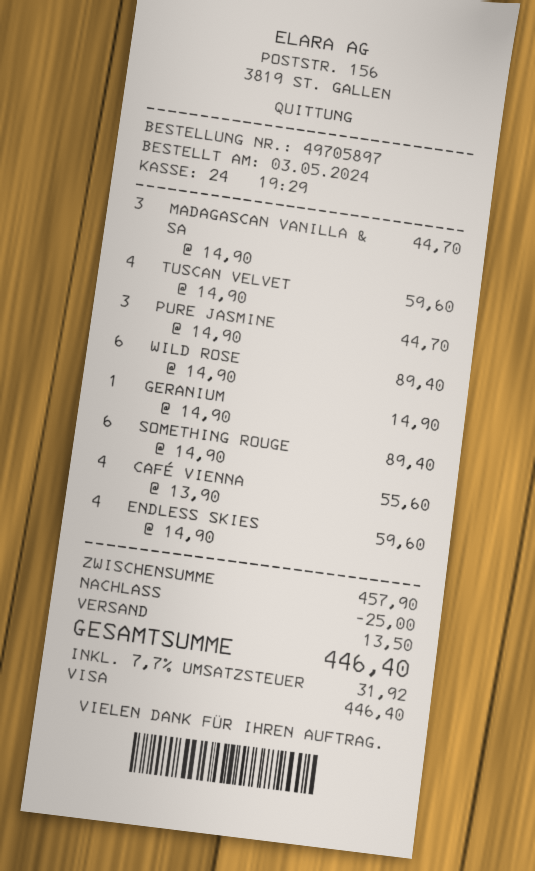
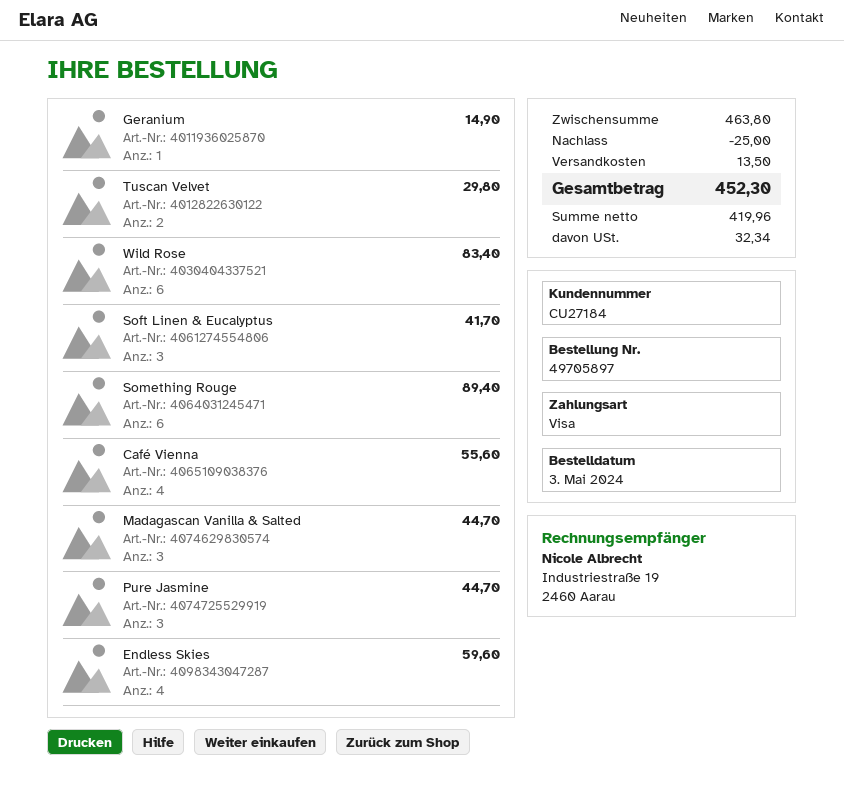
TUSCAN VELVET: 4 for 59.60 -> 2 for 29.80
WILD ROSE: 6 for 89.40 -> 6 for 83.40
Soft Linen & Eucalyptus: none -> 3 for 41.70
subtotal: 457.90 -> 463.80
tax: 31.92 -> 32.34
total: 446.40 -> 452.30

